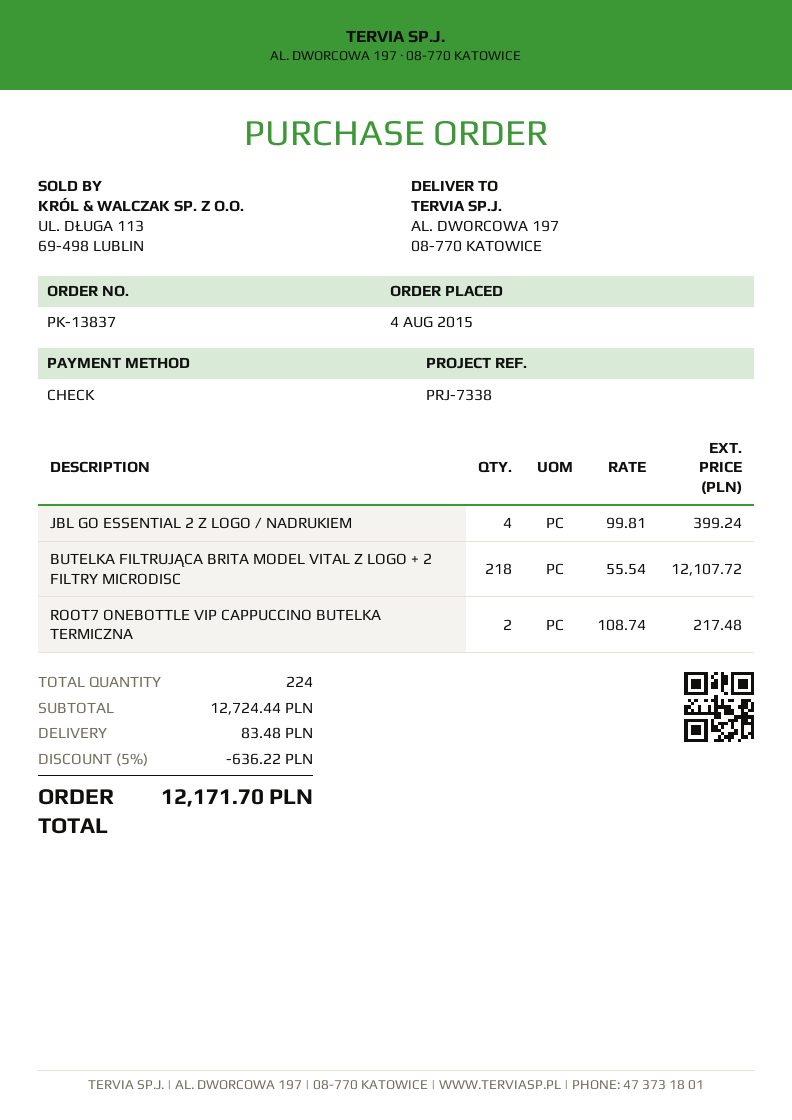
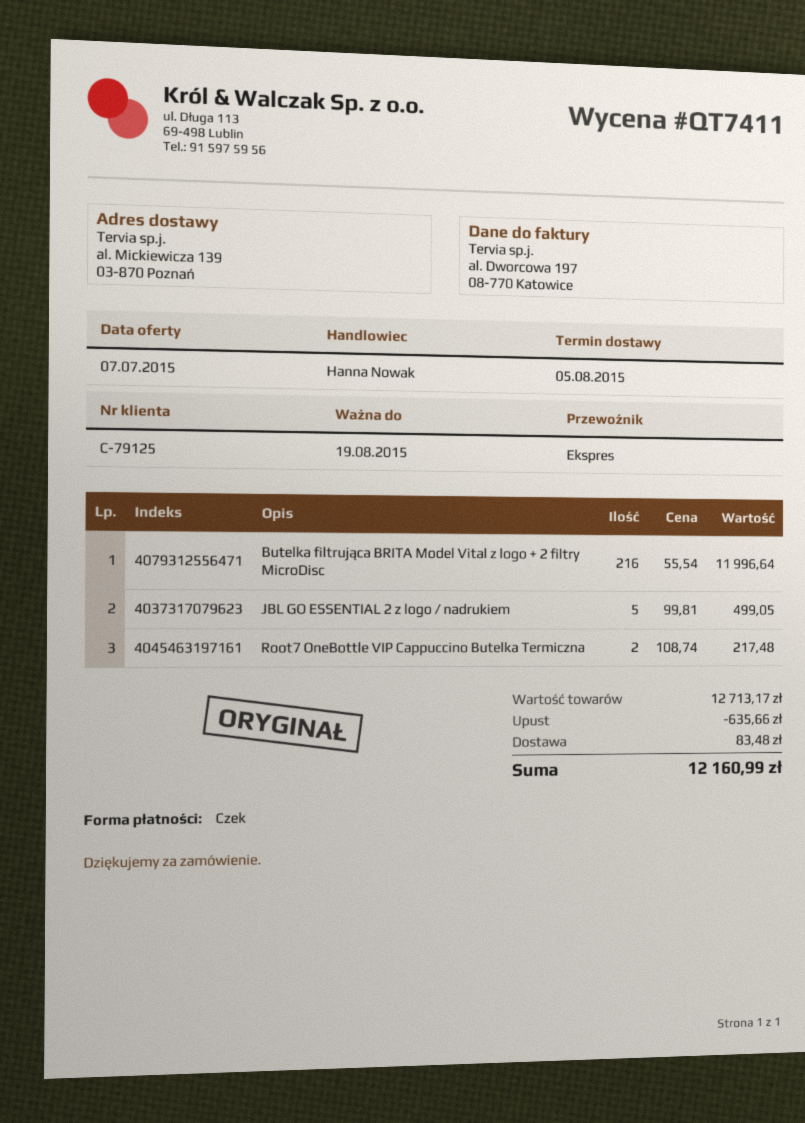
ship to: AL. DWORCOWA 197, 08-770 KATOWICE -> al. Mickiewicza 139, 03-870 Poznań
JBL GO ESSENTIAL 2 Z LOGO / NADRUKIEM: 4 x 99.81 = 399.24 -> 5 x 99.81 = 499.05
BUTELKA FILTRUJĄCA BRITA MODEL VITAL Z LOGO + 2 FILTRY MICRODISC: 218 x 55.54 = 12107.72 -> 216 x 55.54 = 11996.64
subtotal: 12724.44 -> 12713.17
discount: 636.22 -> 635.66
total: 12171.70 -> 12160.99

